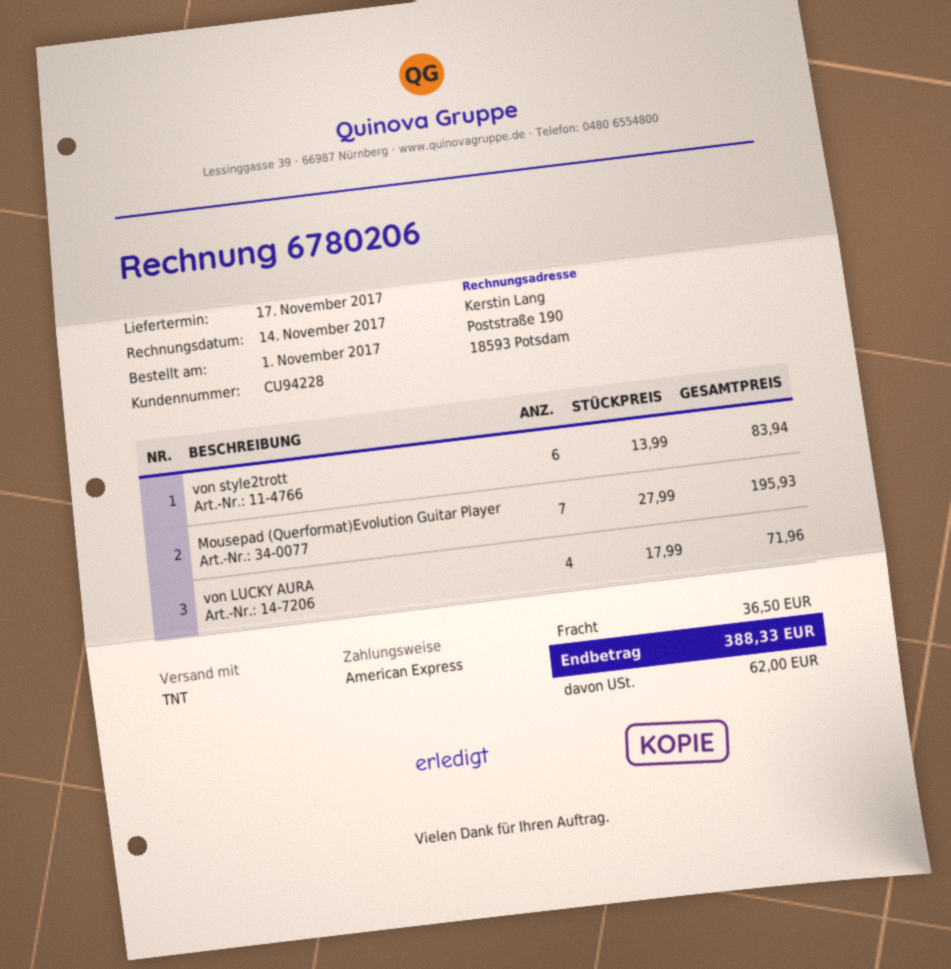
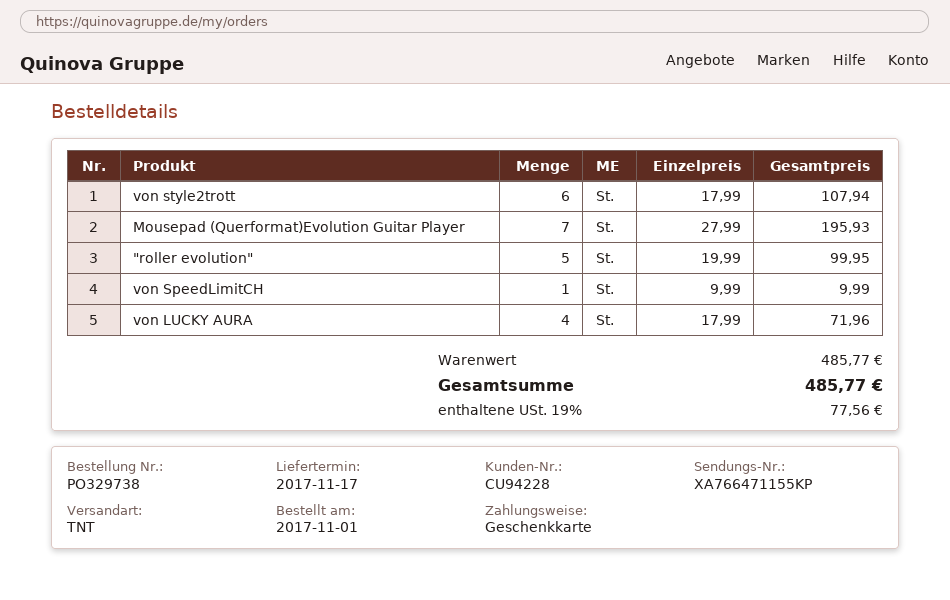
payment method: American Express -> gift card
von style2trott: 6 x 13.99 = 83.94 -> 6 x 17.99 = 107.94
"roller evolution": none -> 5 x 19.99 = 99.95
von SpeedLimitCH: none -> 1 x 9.99 = 9.99
shipping: 36.50 -> none
tax: 62.00 -> 77.56
total: 388.33 -> 485.77

